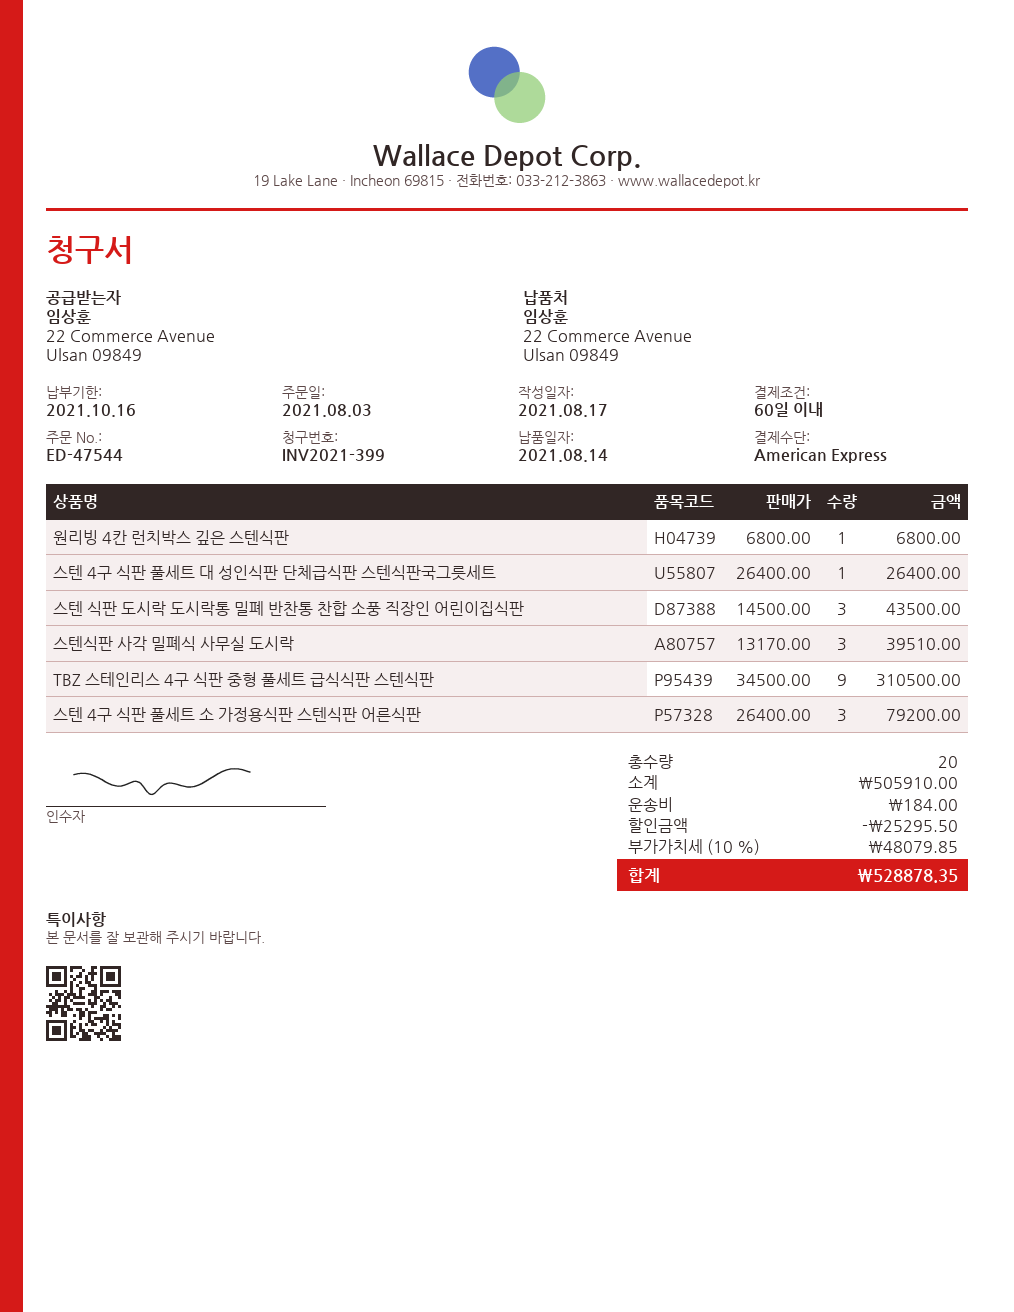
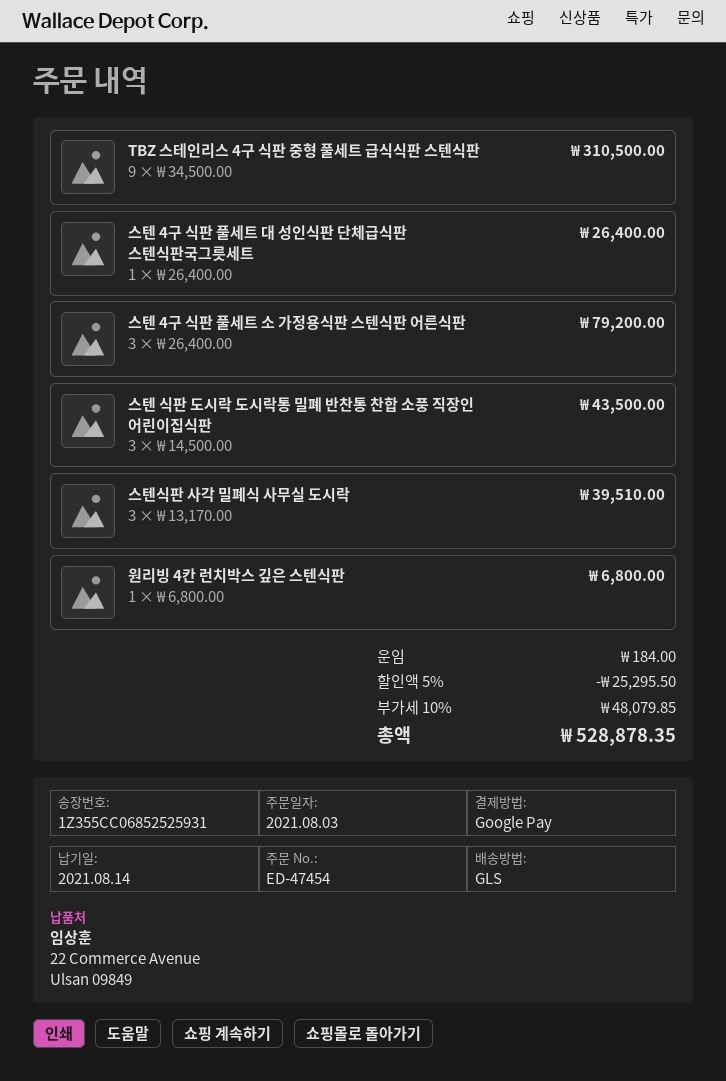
order number: ED-47544 -> ED-47454
payment method: American Express -> Google Pay

